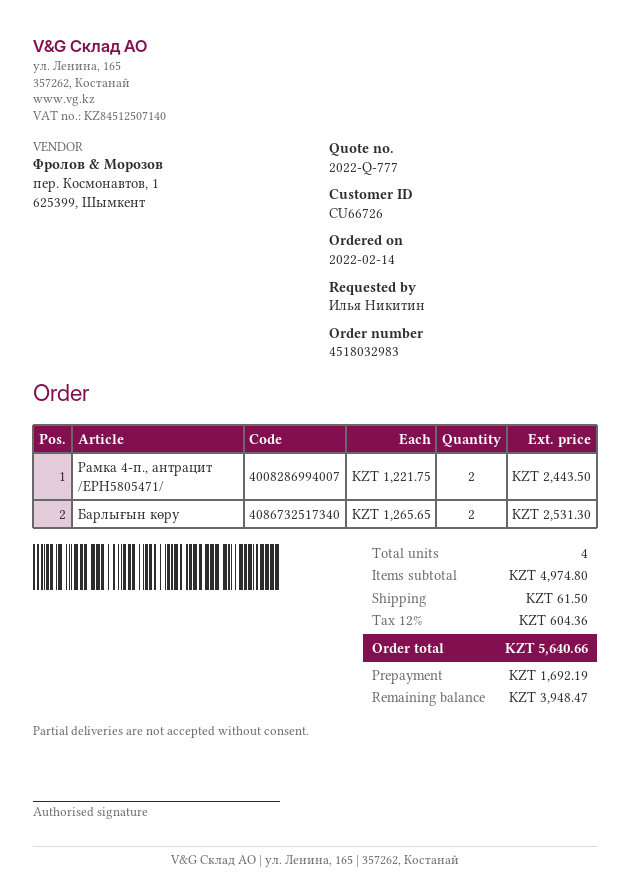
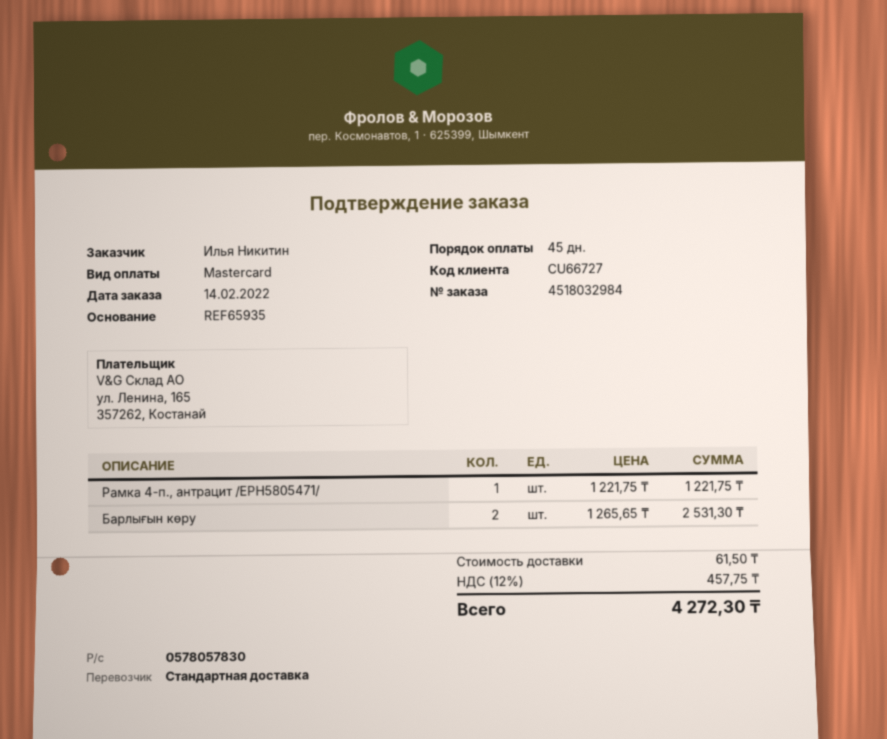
order number: 4518032983 -> 4518032984
customer number: CU66726 -> CU66727
Рамка 4-п., антрацит /EPH5805471/: 2 x 1221.75 = 2443.50 -> 1 x 1221.75 = 1221.75
tax: 12% = 604.36 -> 12% = 457.75
total: 5640.66 -> 4272.30

